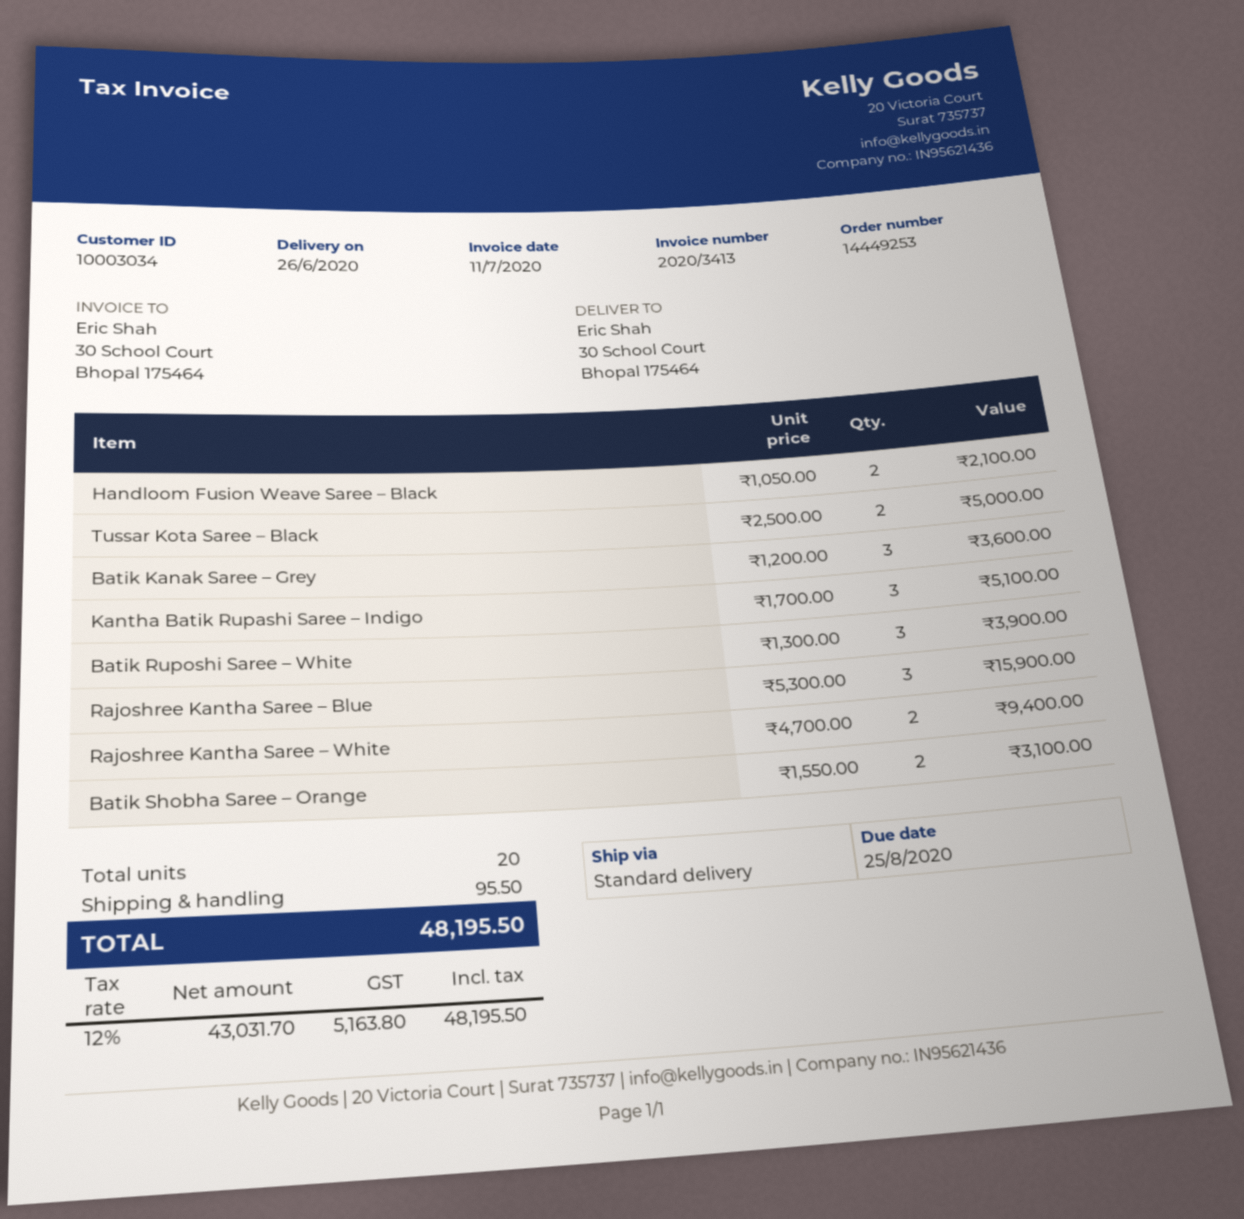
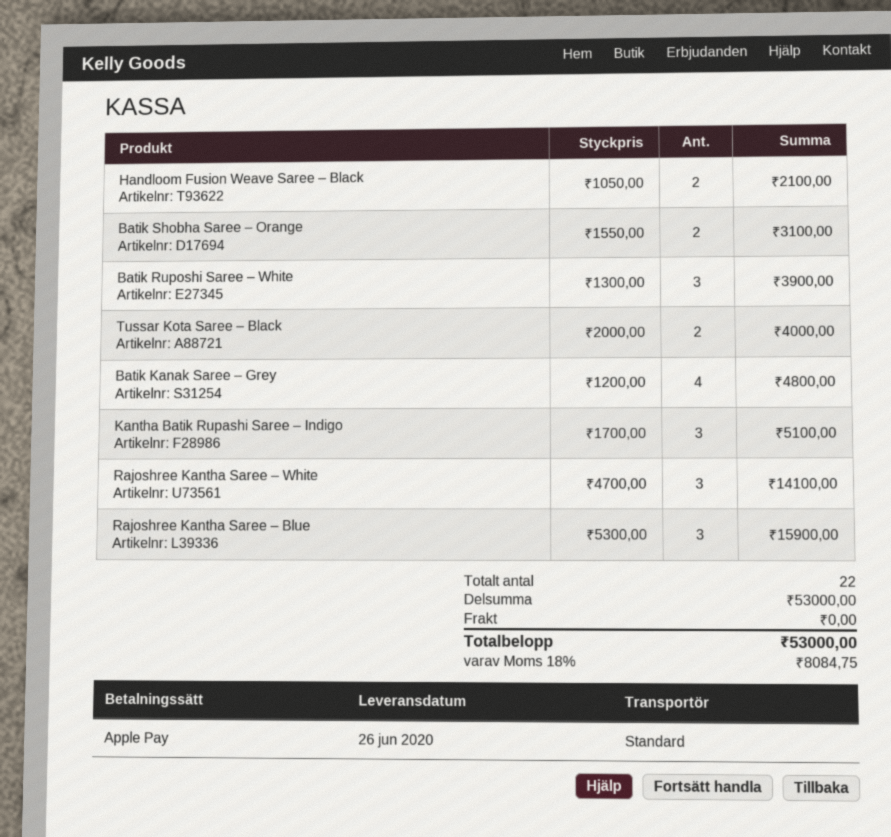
Tussar Kota Saree – Black: 2 x 2500.00 = 5000.00 -> 2 x 2000.00 = 4000.00
Batik Kanak Saree – Grey: 3 x 1200.00 = 3600.00 -> 4 x 1200.00 = 4800.00
Rajoshree Kantha Saree – White: 2 x 4700.00 = 9400.00 -> 3 x 4700.00 = 14100.00
total quantity: 20 -> 22
shipping: 95.50 -> 0.00
tax: 12% = 5163.80 -> 18% = 8084.75
total: 48195.50 -> 53000.00

